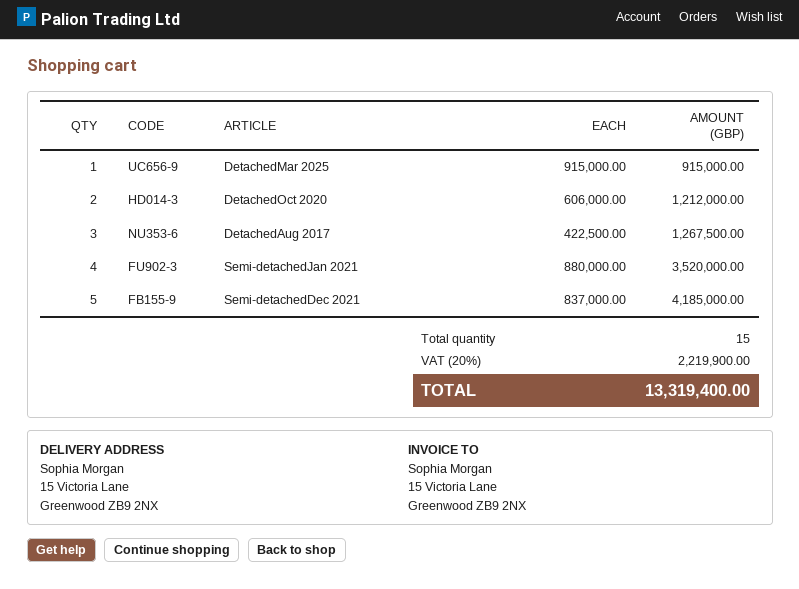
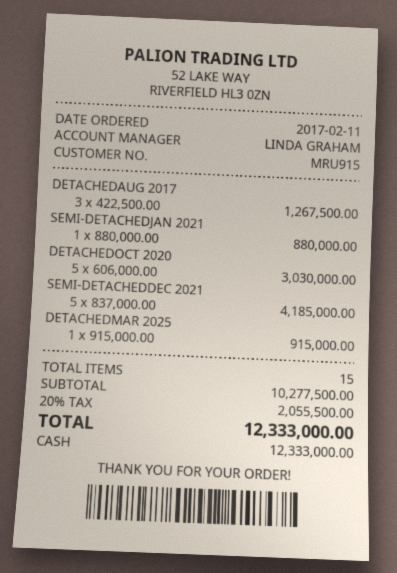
DetachedOct 2020: 2 x 606000.00 = 1212000.00 -> 5 x 606000.00 = 3030000.00
Semi-detachedJan 2021: 4 x 880000.00 = 3520000.00 -> 1 x 880000.00 = 880000.00
tax: 20% = 2219900.00 -> 20% = 2055500.00
total: 13319400.00 -> 12333000.00

